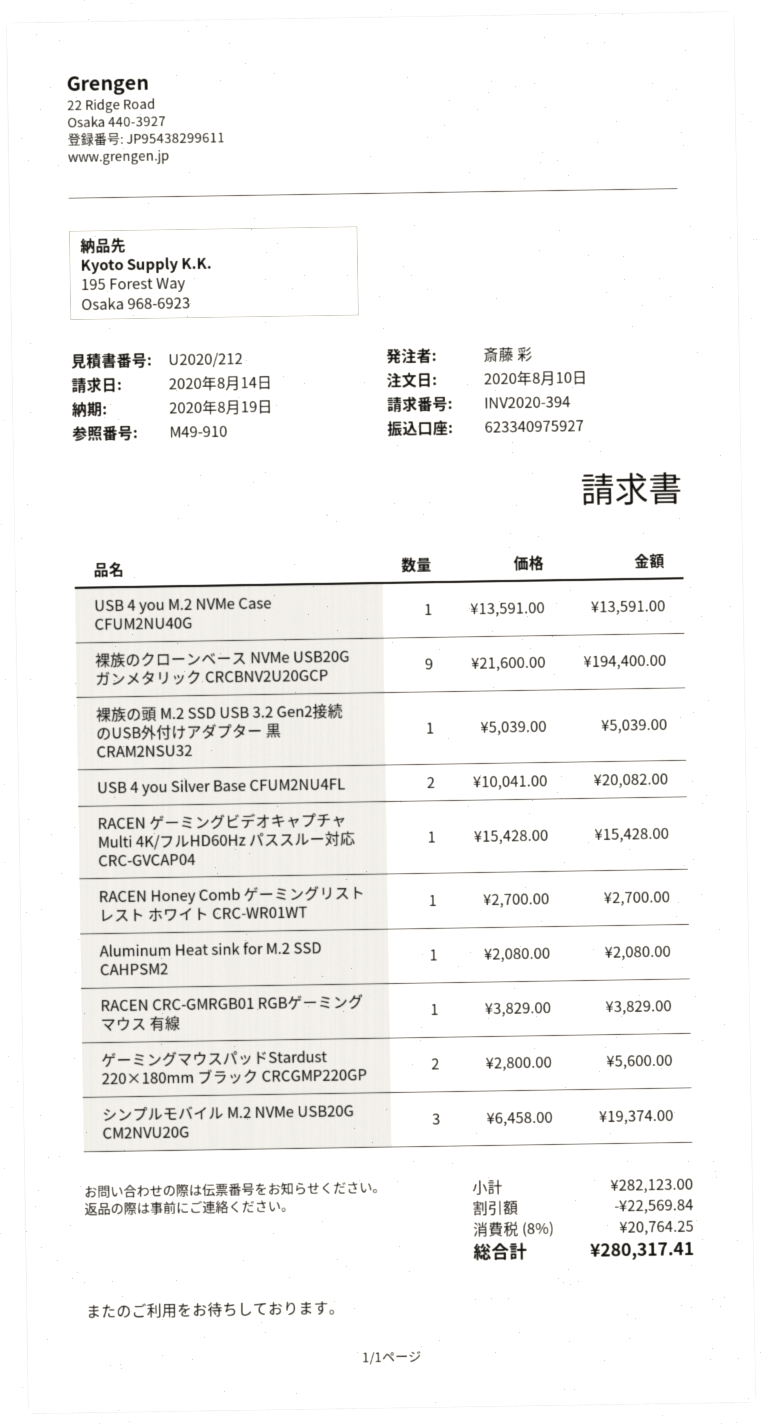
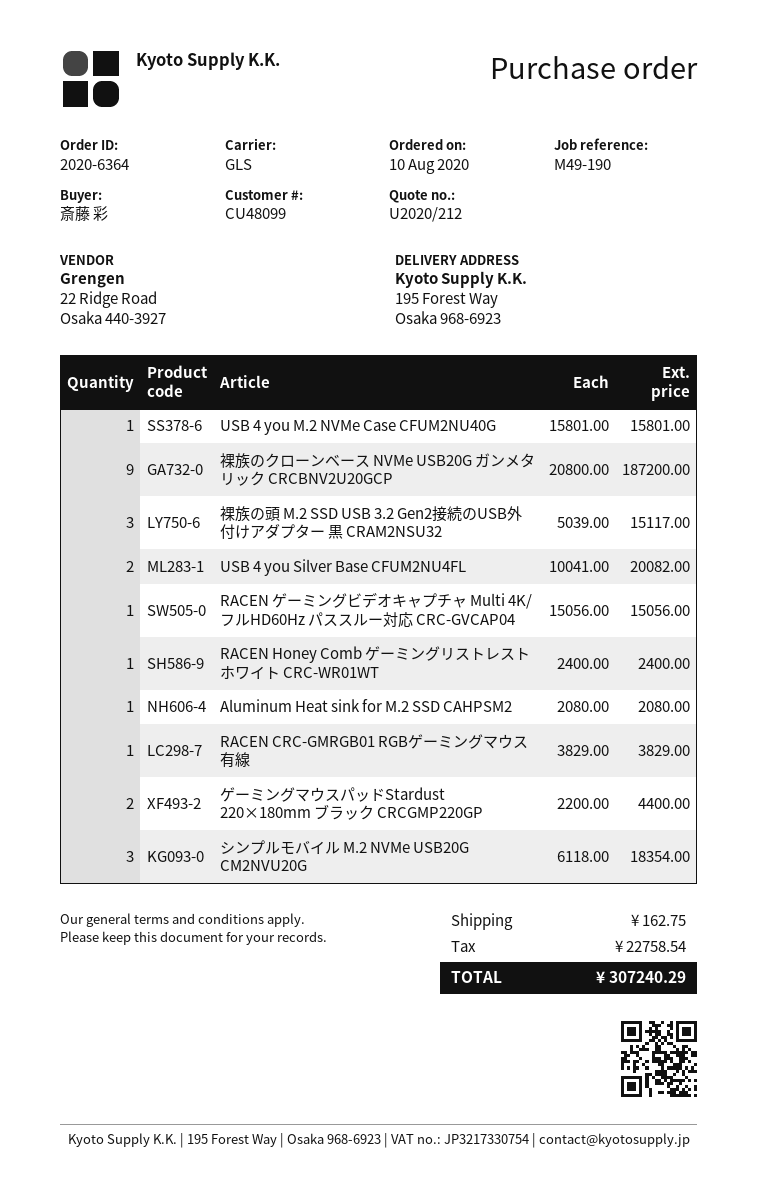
reference: M49-910 -> M49-190
USB 4 you M.2 NVMe Case CFUM2NU40G: 1 x 13591.00 = 13591.00 -> 1 x 15801.00 = 15801.00
裸族のクローンベース NVMe USB20G ガンメタリック CRCBNV2U20GCP: 9 x 21600.00 = 194400.00 -> 9 x 20800.00 = 187200.00
裸族の頭 M.2 SSD USB 3.2 Gen2接続のUSB外付けアダプター 黒 CRAM2NSU32: 1 x 5039.00 = 5039.00 -> 3 x 5039.00 = 15117.00
RACEN ゲーミングビデオキャプチャ Multi 4K/フルHD60Hz パススルー対応 CRC-GVCAP04: 1 x 15428.00 = 15428.00 -> 1 x 15056.00 = 15056.00
RACEN Honey Comb ゲーミングリストレスト ホワイト CRC-WR01WT: 1 x 2700.00 = 2700.00 -> 1 x 2400.00 = 2400.00
ゲーミングマウスパッドStardust 220×180mm ブラック CRCGMP220GP: 2 x 2800.00 = 5600.00 -> 2 x 2200.00 = 4400.00
シンプルモバイル M.2 NVMe USB20G CM2NVU20G: 3 x 6458.00 = 19374.00 -> 3 x 6118.00 = 18354.00
discount: 22569.84 -> none
shipping: none -> 162.75
tax: 20764.25 -> 22758.54
total: 280317.41 -> 307240.29

